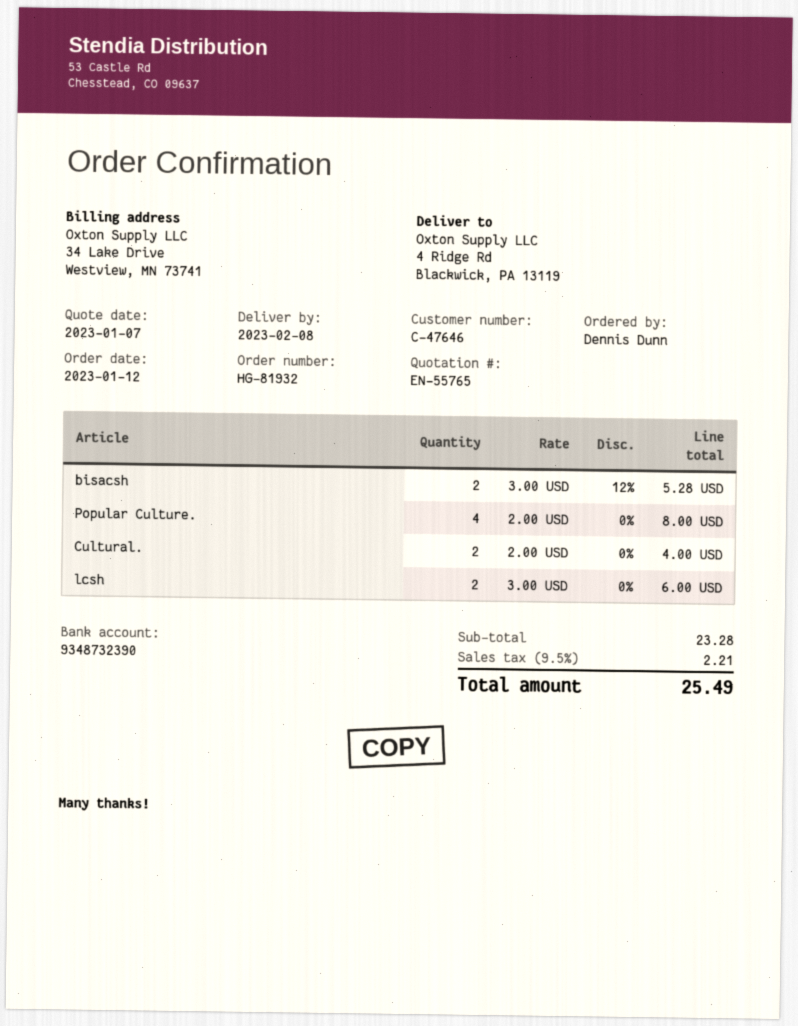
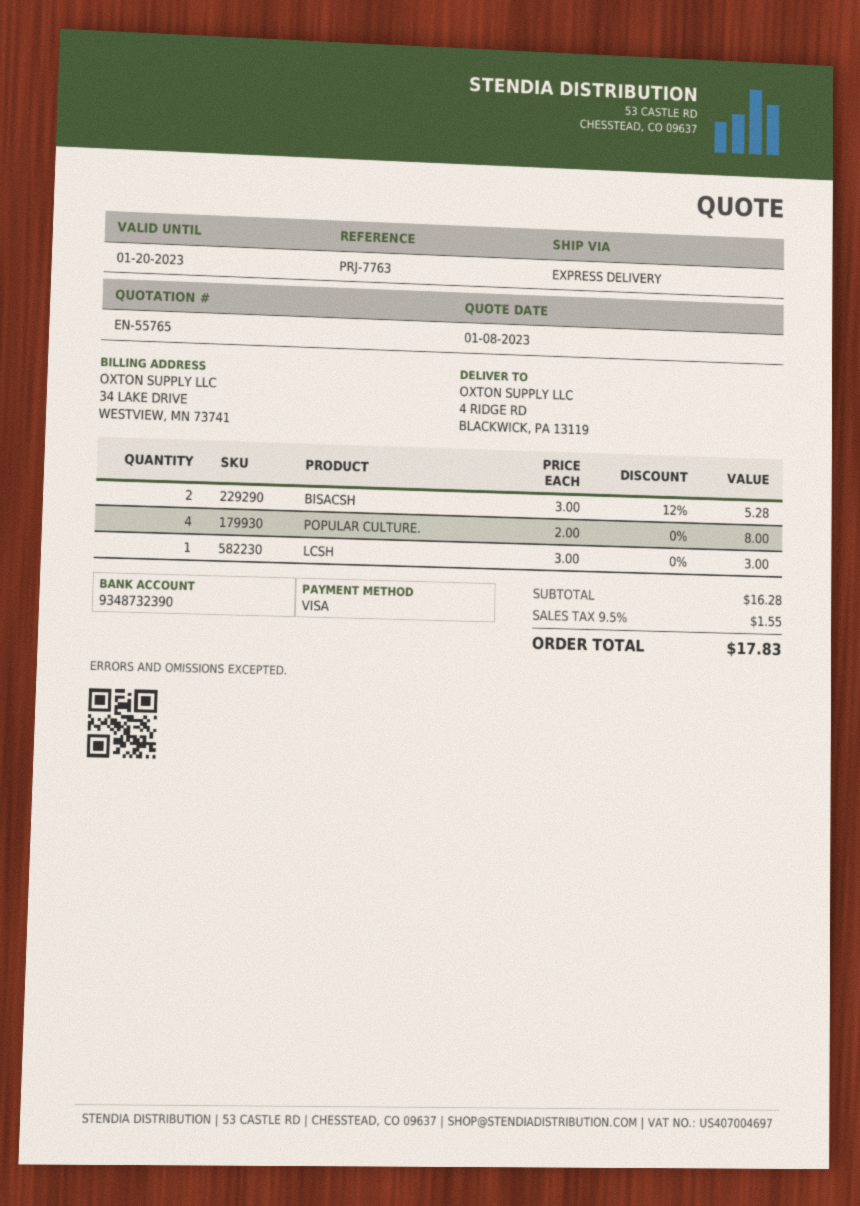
quote date: 2023-01-07 -> 2023-01-08
Cultural.: 2 x 2.00 = 4.00 -> none
lcsh: 2 x 3.00 = 6.00 -> 1 x 3.00 = 3.00
subtotal: 23.28 -> 16.28
tax: 9.5% = 2.21 -> 9.5% = 1.55
total: 25.49 -> 17.83

